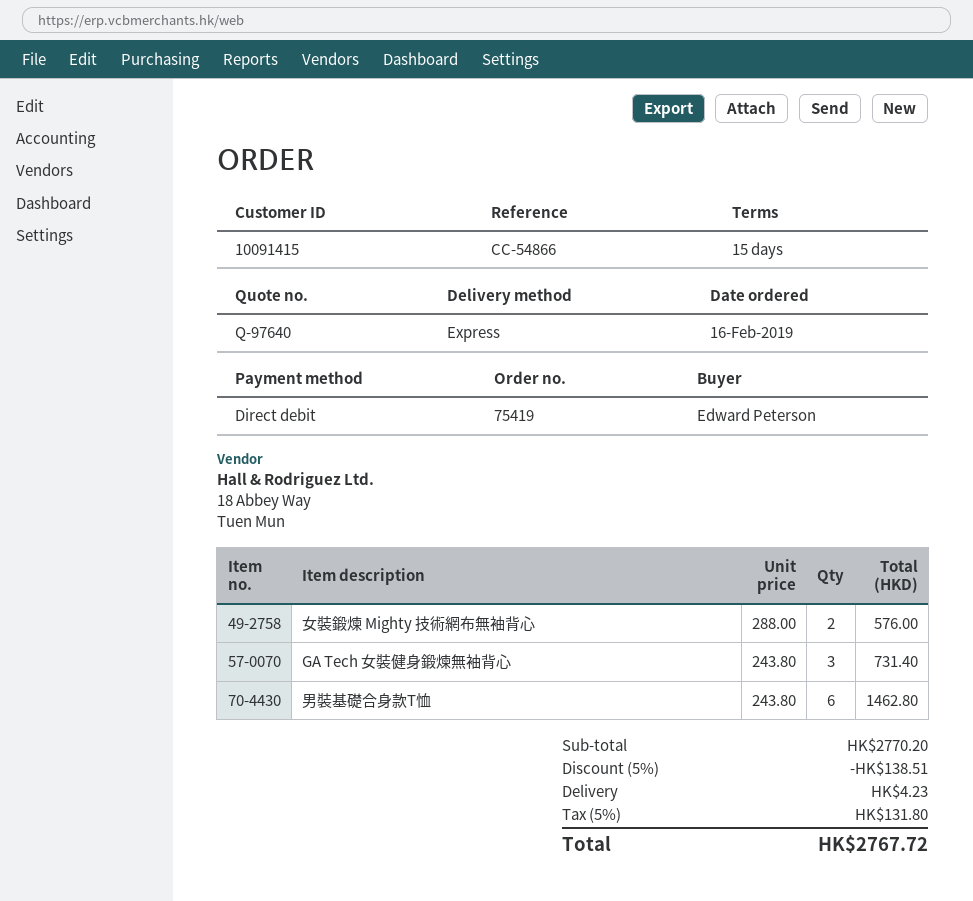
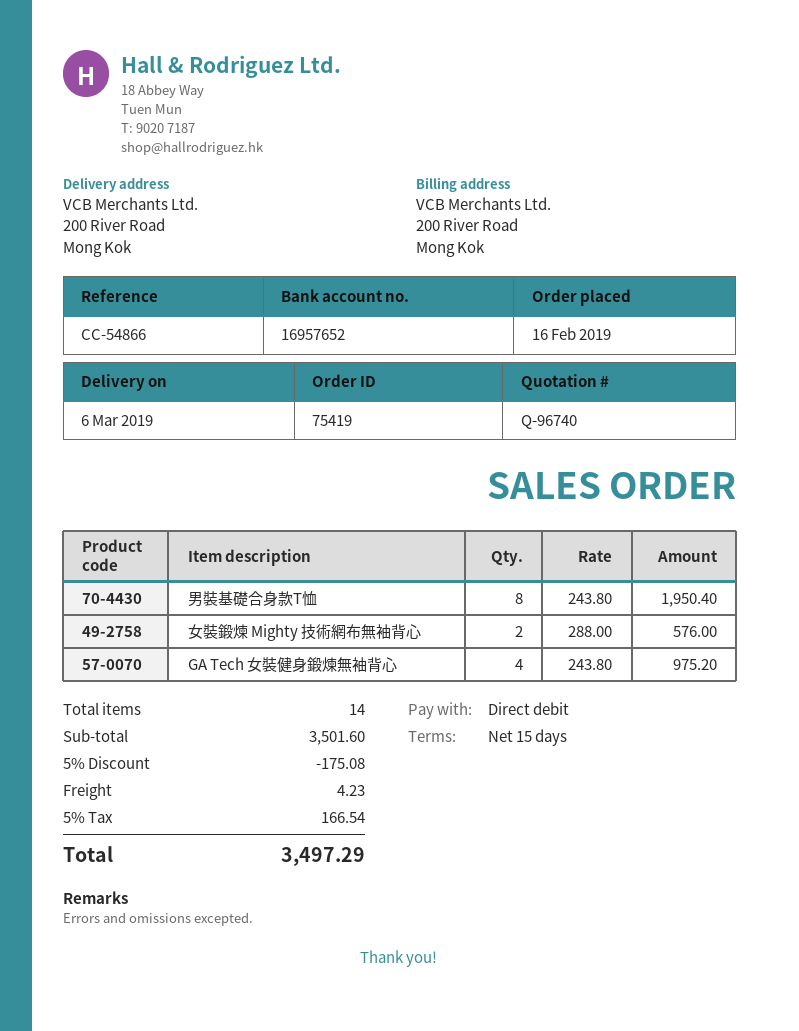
quote number: Q-97640 -> Q-96740
GA Tech 女裝健身鍛煉無袖背心: 3 x 243.80 = 731.40 -> 4 x 243.80 = 975.20
男裝基礎合身款T恤: 6 x 243.80 = 1462.80 -> 8 x 243.80 = 1950.40
subtotal: 2770.20 -> 3501.60
discount: 5% = 138.51 -> 5% = 175.08
tax: 5% = 131.80 -> 5% = 166.54
total: 2767.72 -> 3497.29

